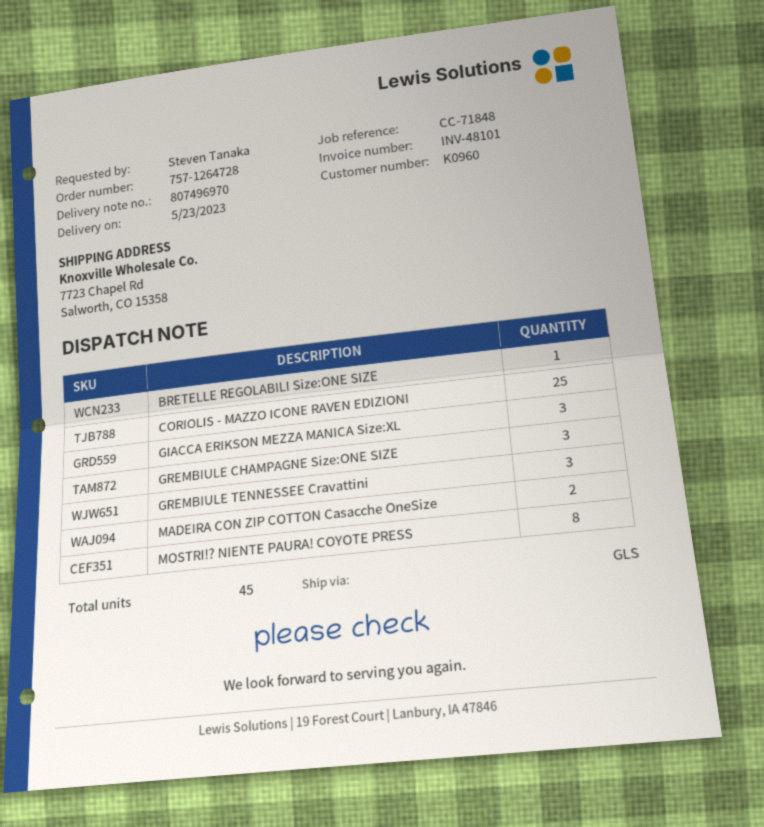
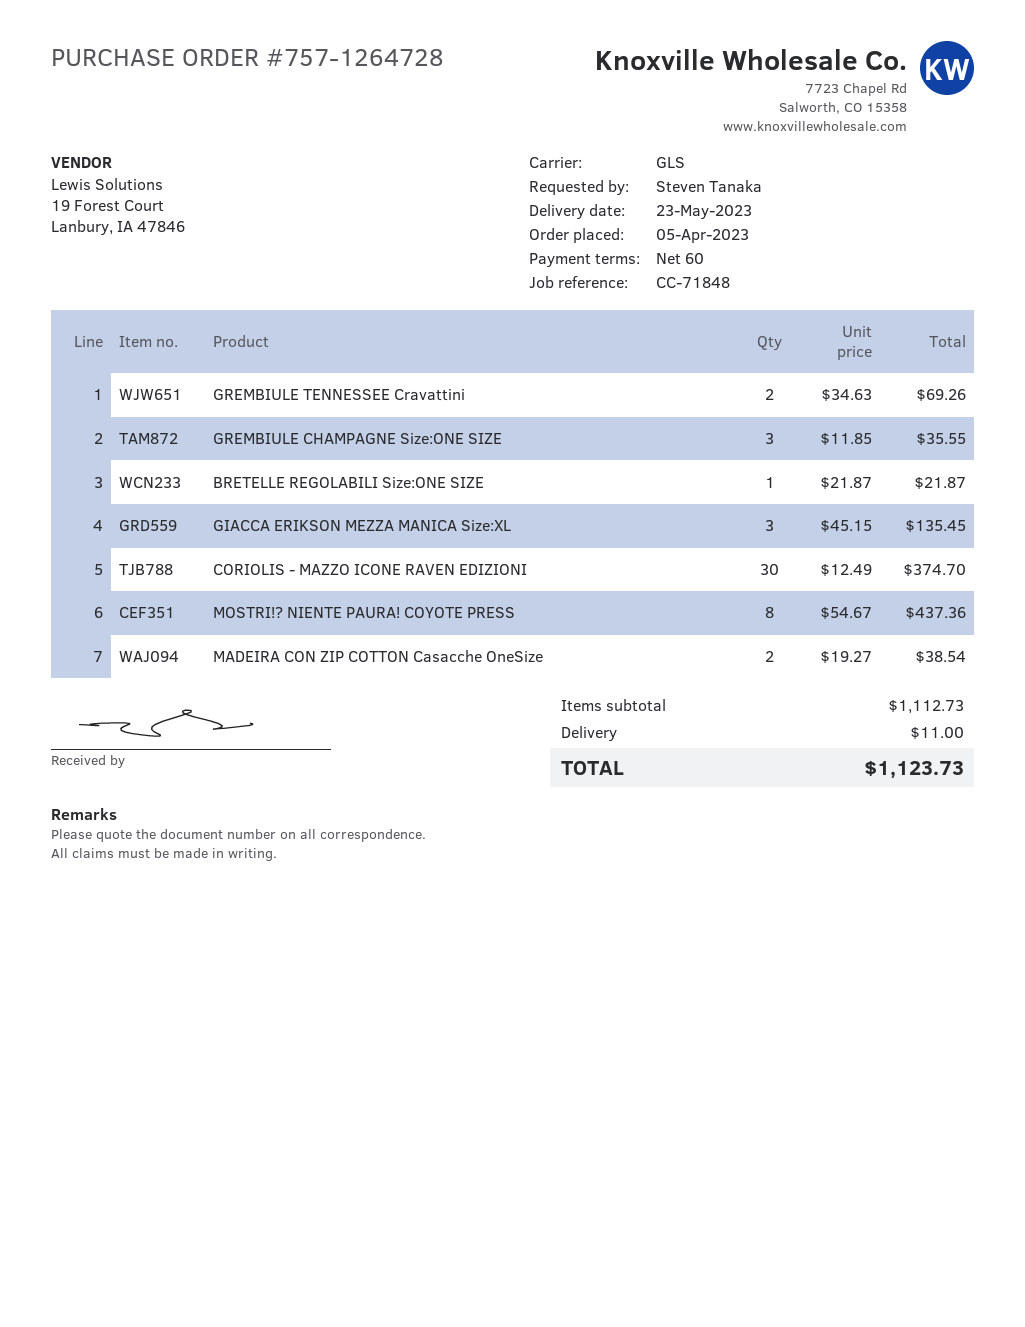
CORIOLIS - MAZZO ICONE RAVEN EDIZIONI: 25 -> 30
GREMBIULE TENNESSEE Cravattini: 3 -> 2

